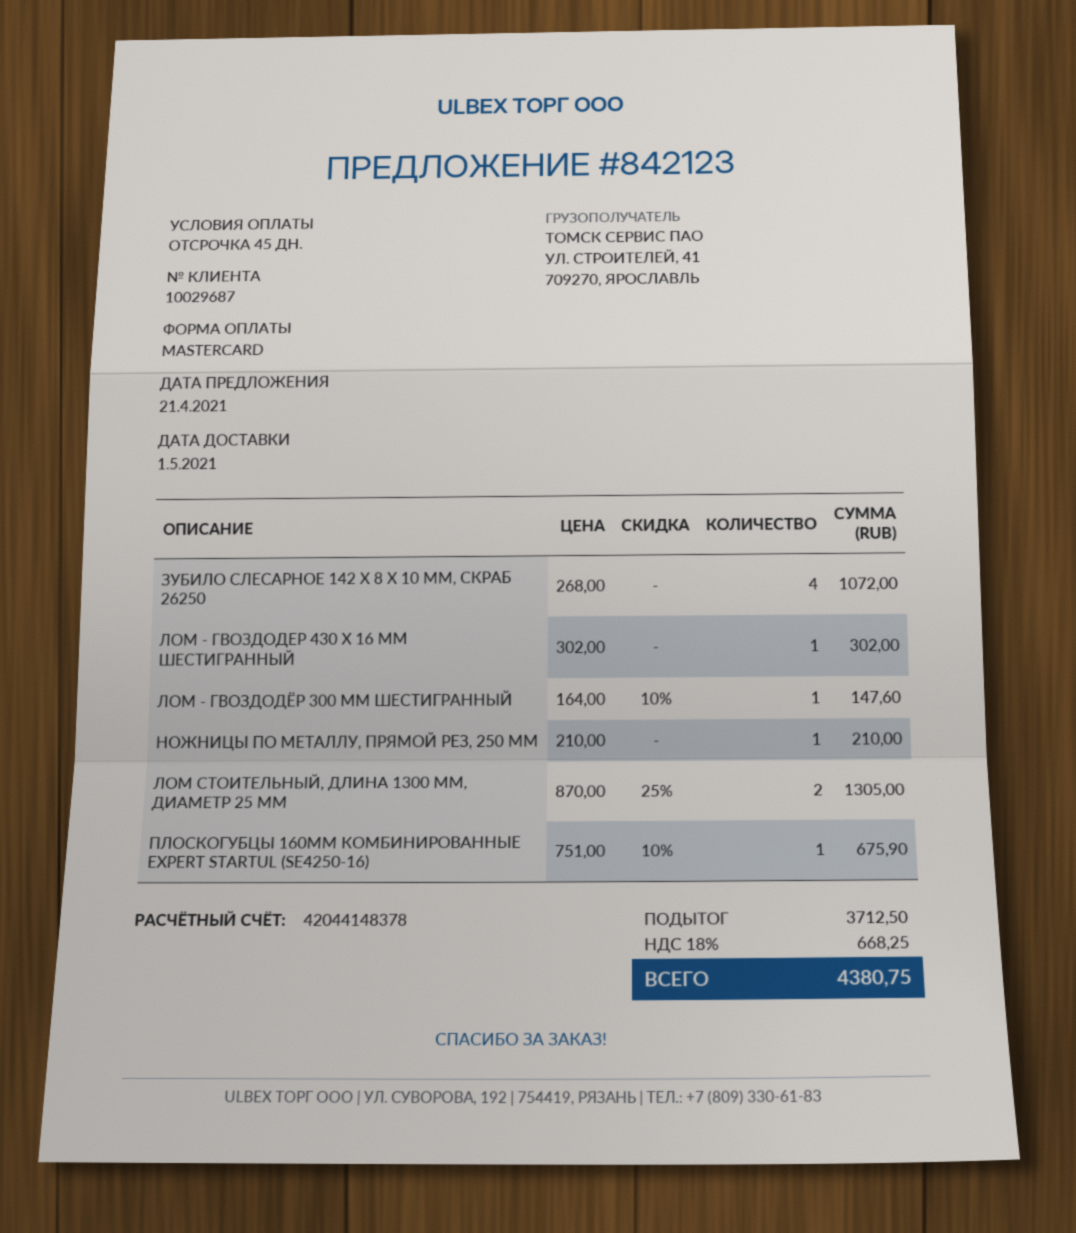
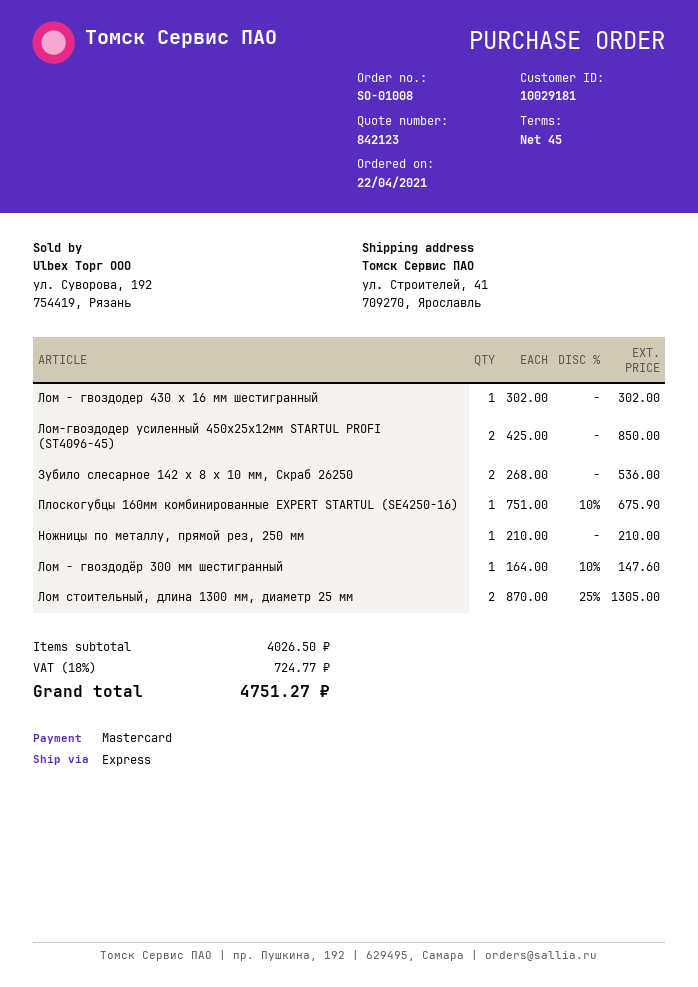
customer number: 10029687 -> 10029181
ЗУБИЛО СЛЕСАРНОЕ 142 Х 8 Х 10 ММ, СКРАБ 26250: 4 x 268.00 = 1072.00 -> 2 x 268.00 = 536.00
Лом-гвоздодер усиленный 450x25х12мм STARTUL PROFI (ST4096-45): none -> 2 x 425.00 = 850.00
subtotal: 3712.50 -> 4026.50
tax: 18% = 668.25 -> 18% = 724.77
total: 4380.75 -> 4751.27

